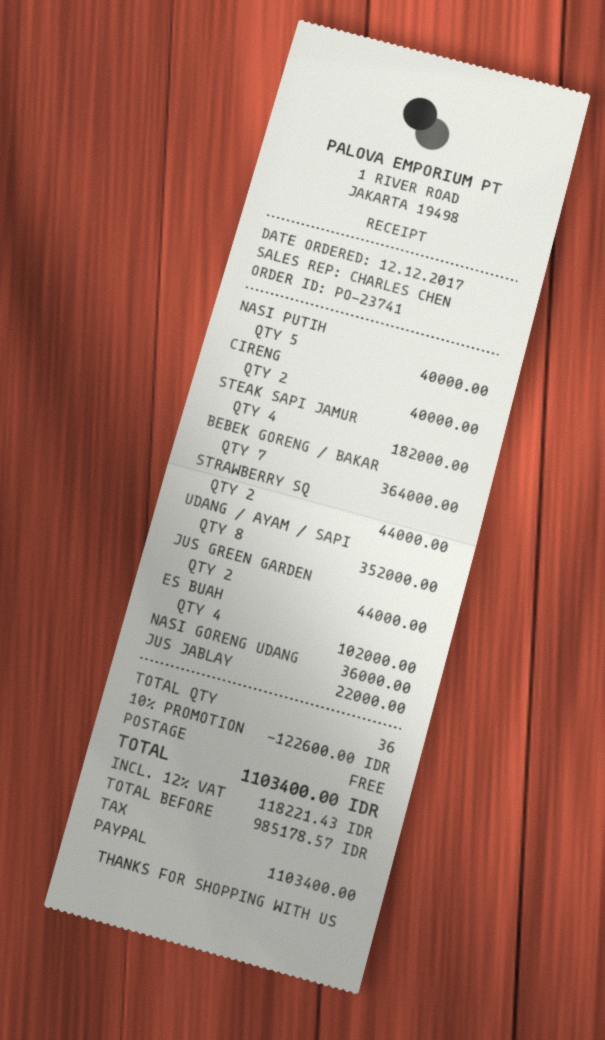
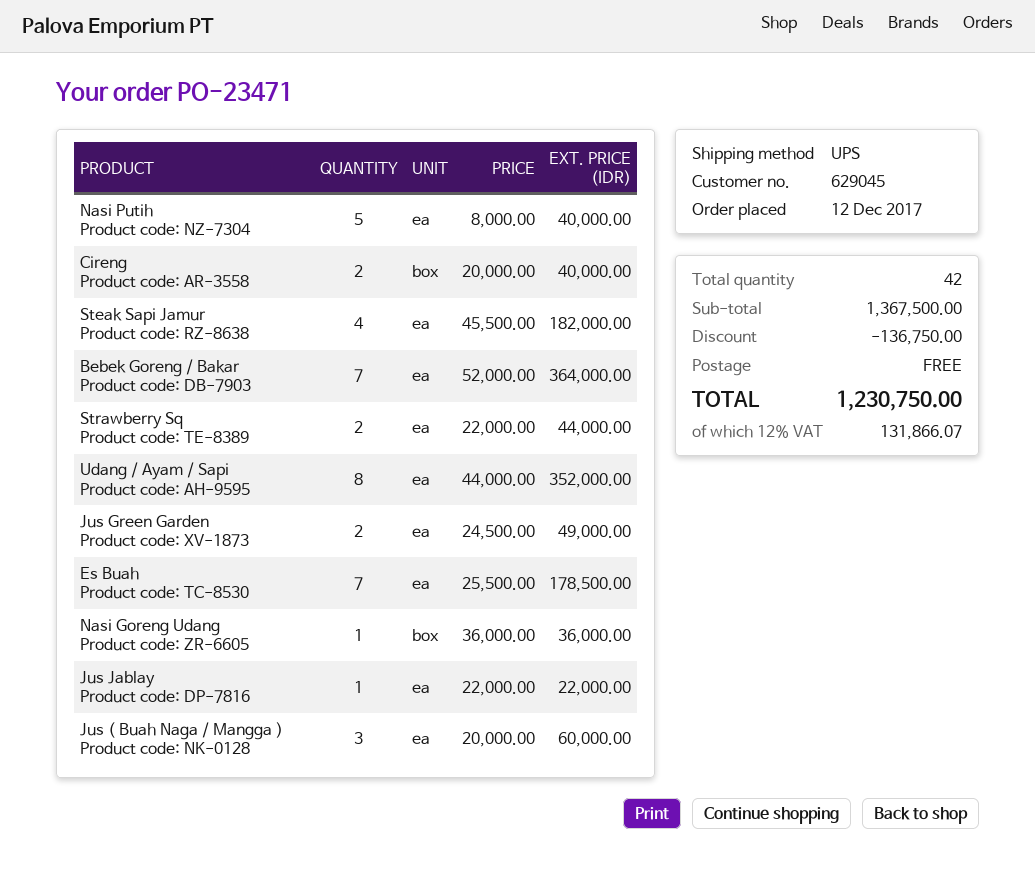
order number: PO-23741 -> PO-23471
JUS GREEN GARDEN: 2 for 44000.00 -> 2 for 49000.00
ES BUAH: 4 for 102000.00 -> 7 for 178500.00
Jus ( Buah Naga / Mangga ): none -> 3 for 60000.00
total quantity: 36 -> 42
discount: 122600.00 -> 136750.00
tax: 12% = 118221.43 -> 12% = 131866.07
total: 1103400.00 -> 1230750.00

